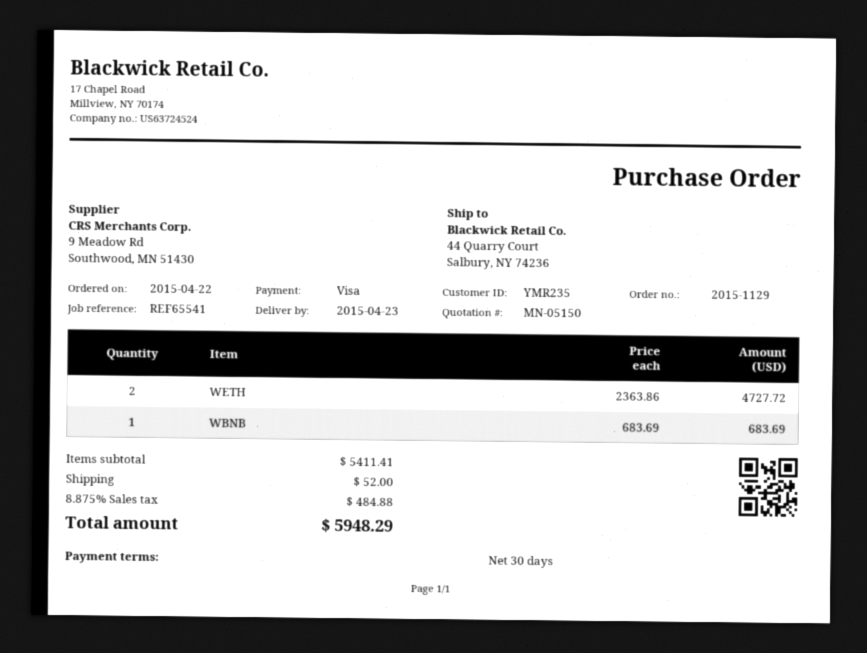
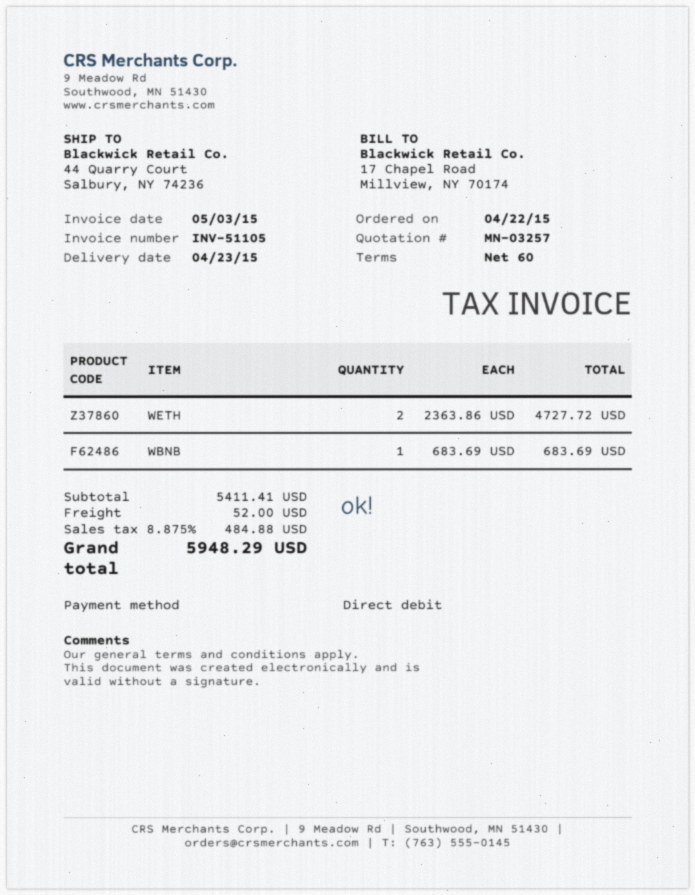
quote number: MN-05150 -> MN-03257
payment terms: 30 days -> 60 days
payment method: Visa -> direct debit

